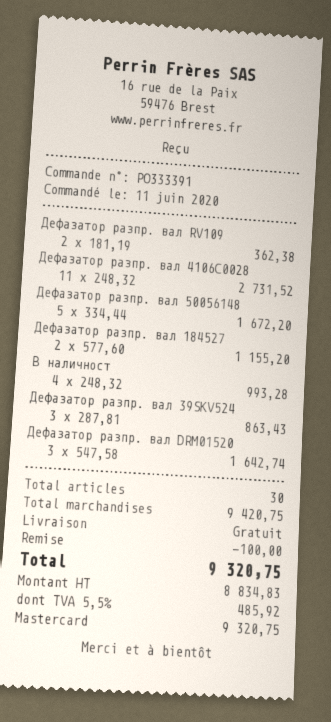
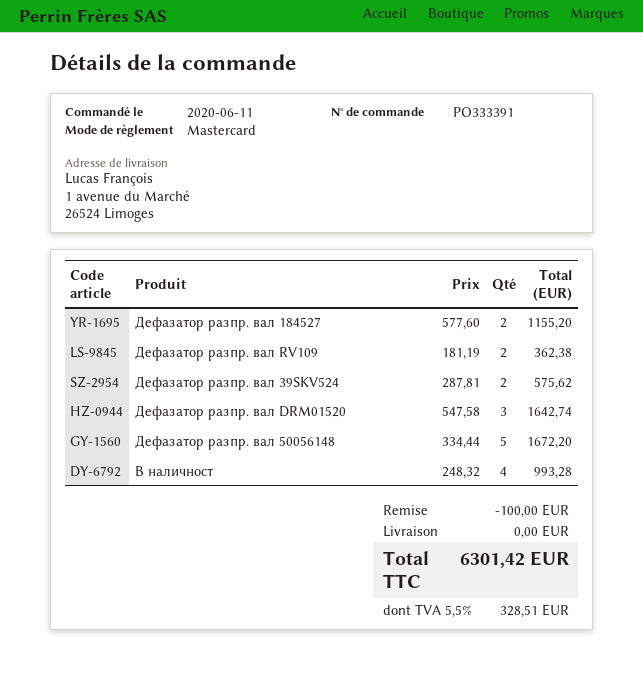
Дефазатор разпр. вал 4106C0028: 11 x 248.32 = 2731.52 -> none
Дефазатор разпр. вал 39SKV524: 3 x 287.81 = 863.43 -> 2 x 287.81 = 575.62
tax: 5.5% = 485.92 -> 5.5% = 328.51
total: 9320.75 -> 6301.42

